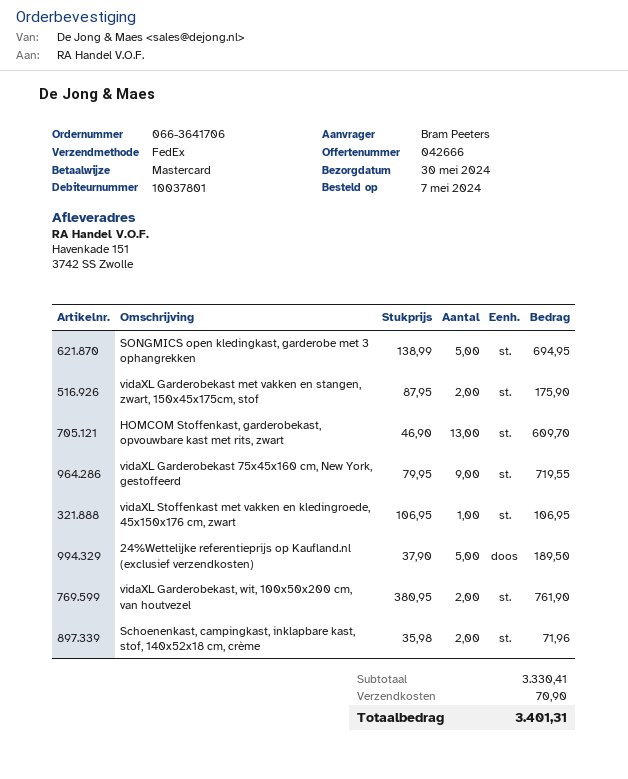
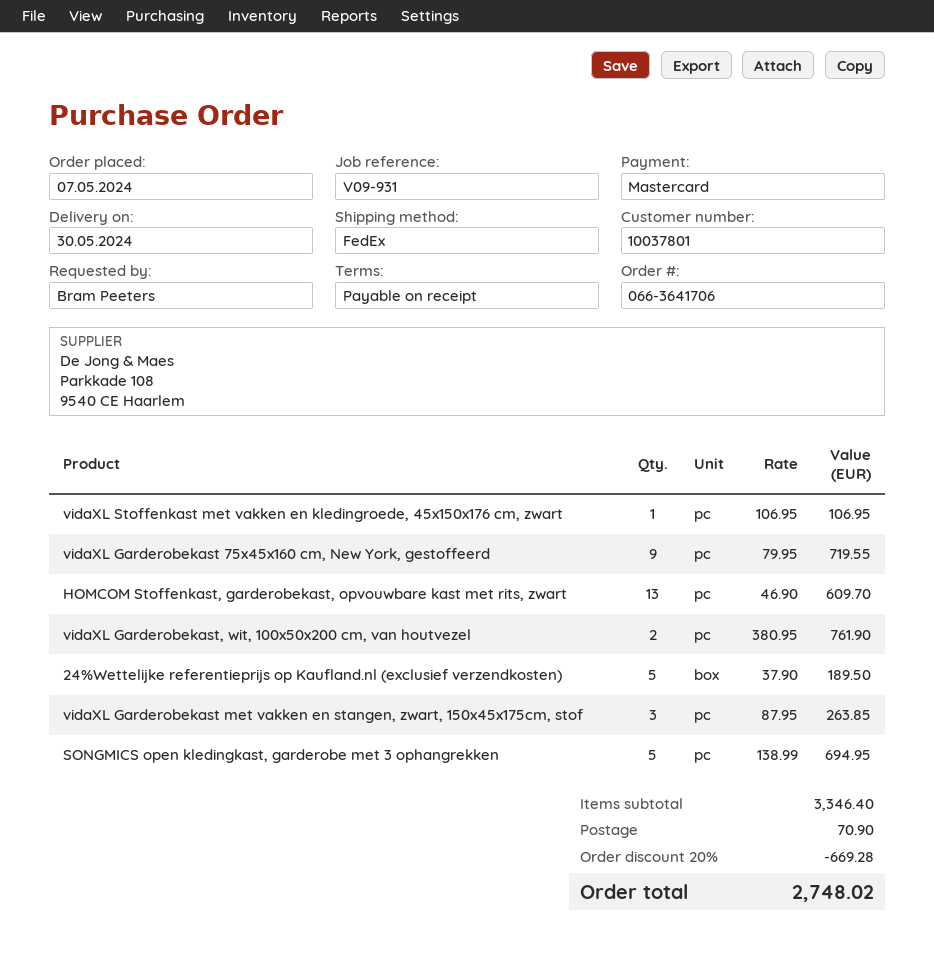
vidaXL Garderobekast met vakken en stangen, zwart, 150x45x175cm, stof: 2 x 87.95 = 175.90 -> 3 x 87.95 = 263.85
Schoenenkast, campingkast, inklapbare kast, stof, 140x52x18 cm, crème: 2 x 35.98 = 71.96 -> none
subtotal: 3330.41 -> 3346.40
discount: none -> 20% = 669.28
total: 3401.31 -> 2748.02

